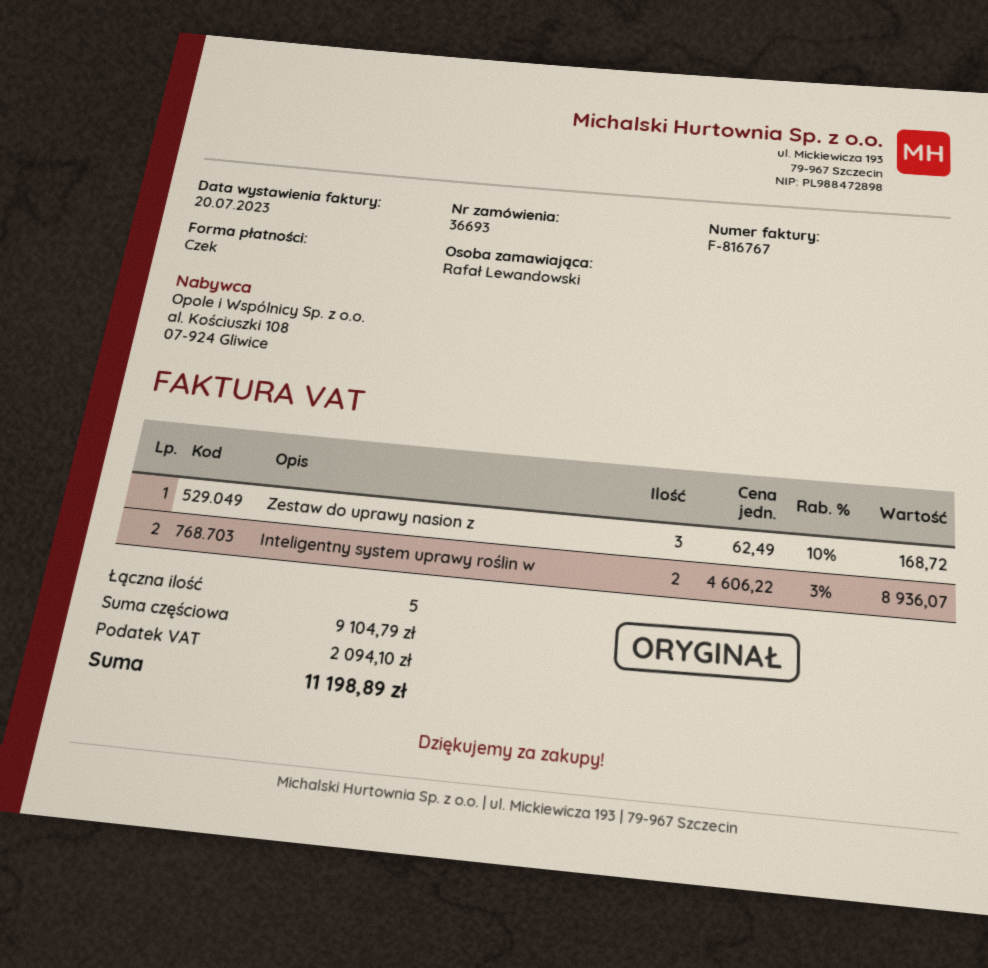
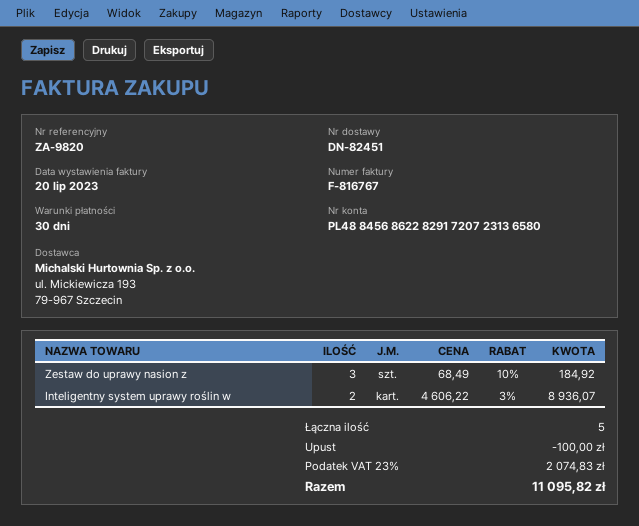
Zestaw do uprawy nasion z: 3 x 62.49 - 10% = 168.72 -> 3 x 68.49 - 10% = 184.92
discount: none -> 100.00
tax: 2094.10 -> 2074.83
total: 11198.89 -> 11095.82

